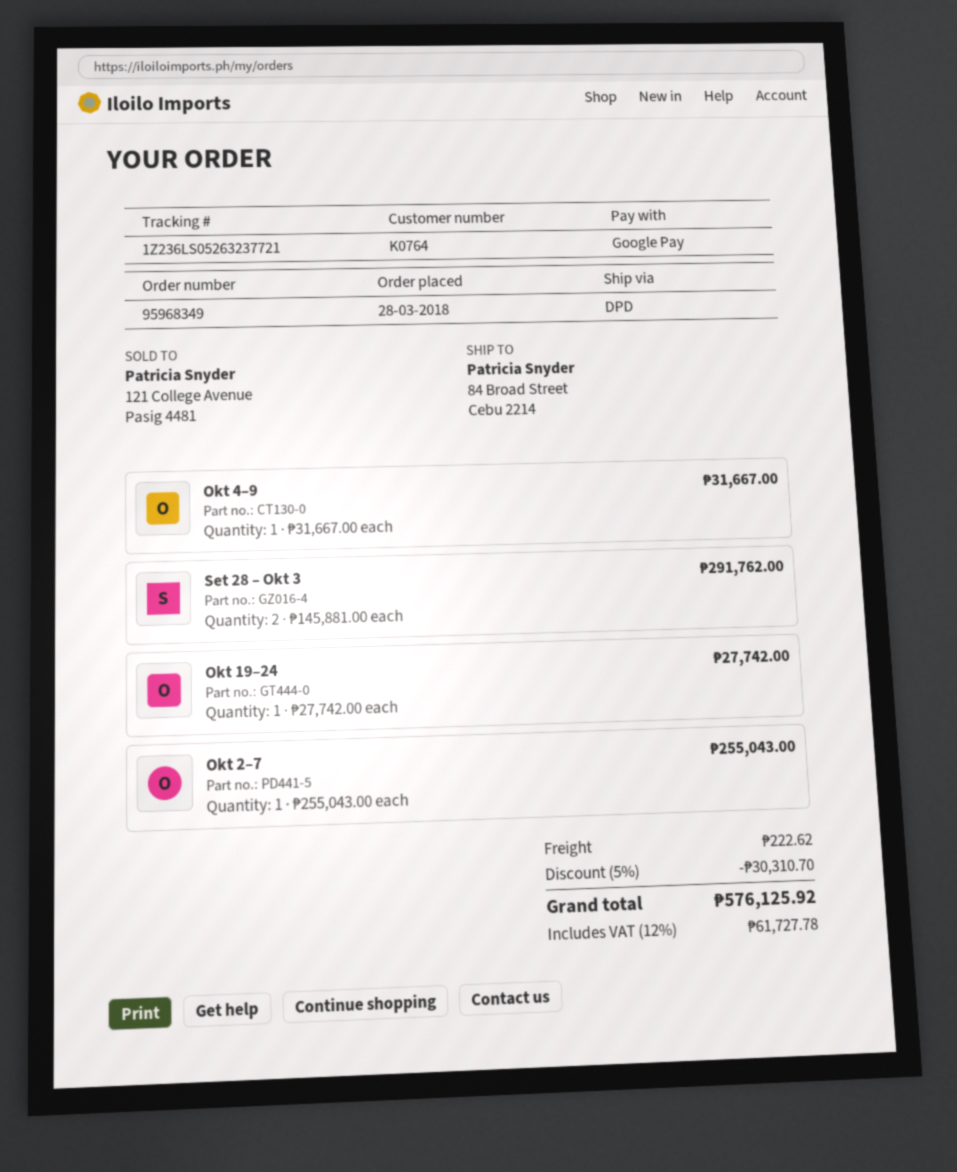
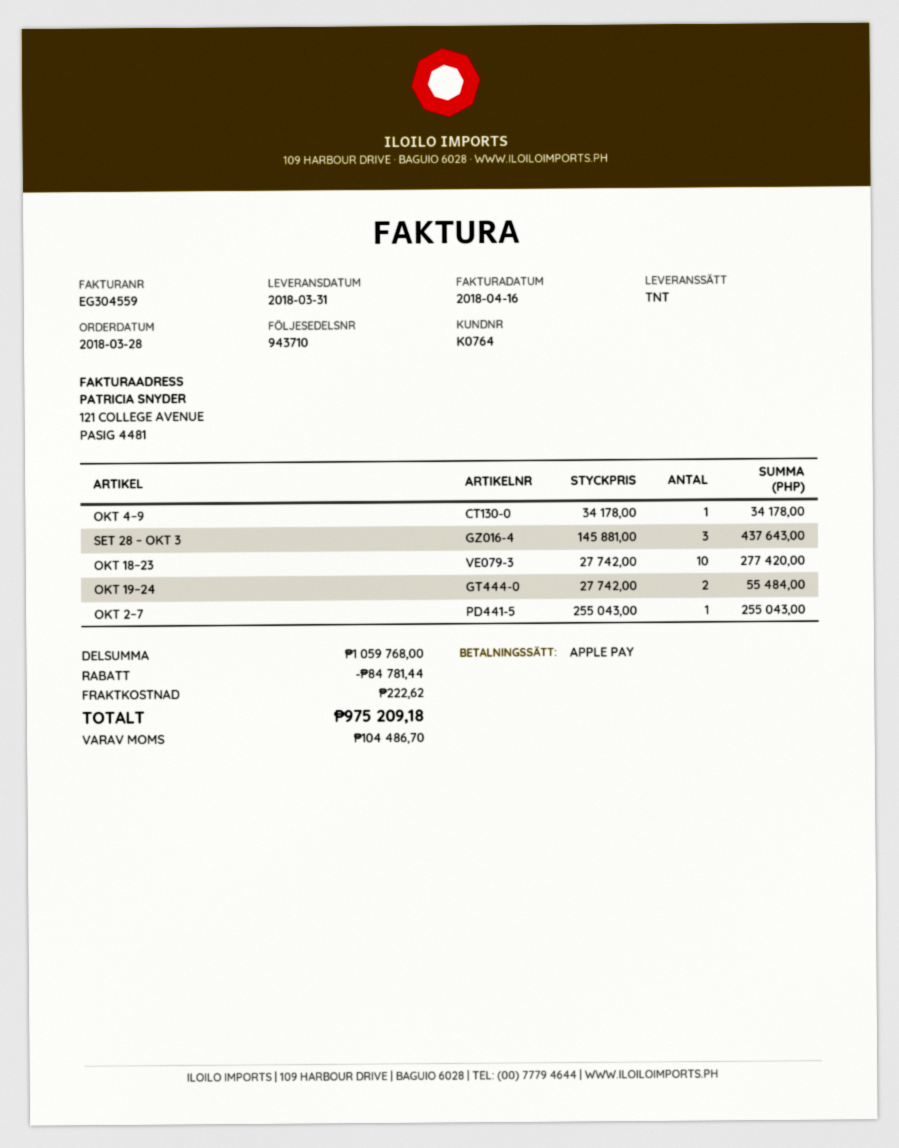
payment method: Google Pay -> Apple Pay
shipping method: DPD -> TNT
Okt 4–9: 1 x 31667.00 = 31667.00 -> 1 x 34178.00 = 34178.00
Set 28 – Okt 3: 2 x 145881.00 = 291762.00 -> 3 x 145881.00 = 437643.00
Okt 19–24: 1 x 27742.00 = 27742.00 -> 2 x 27742.00 = 55484.00
OKT 18–23: none -> 10 x 27742.00 = 277420.00
discount: 30310.70 -> 84781.44
tax: 61727.78 -> 104486.70
total: 576125.92 -> 975209.18

